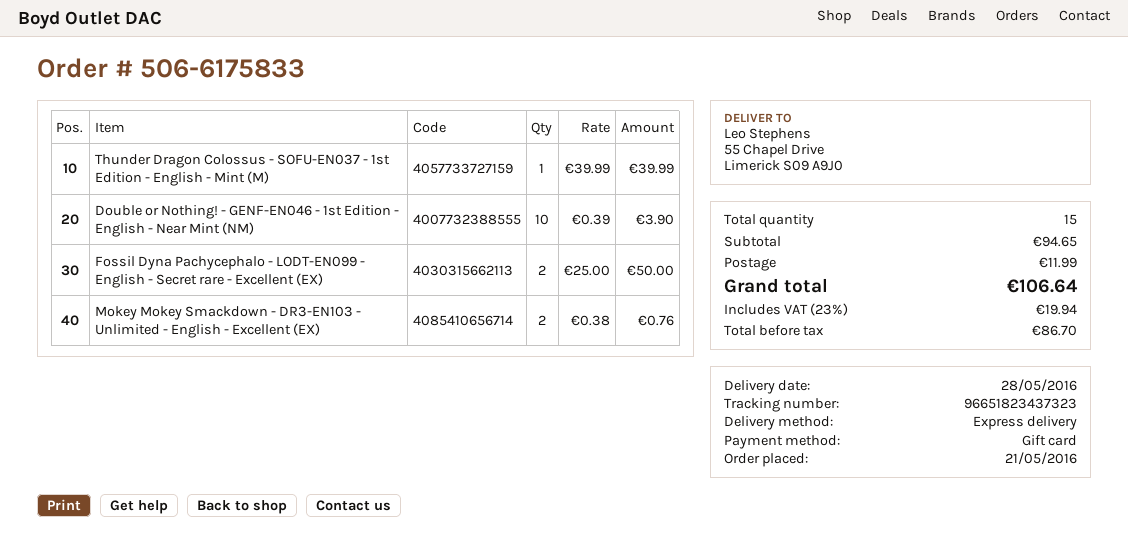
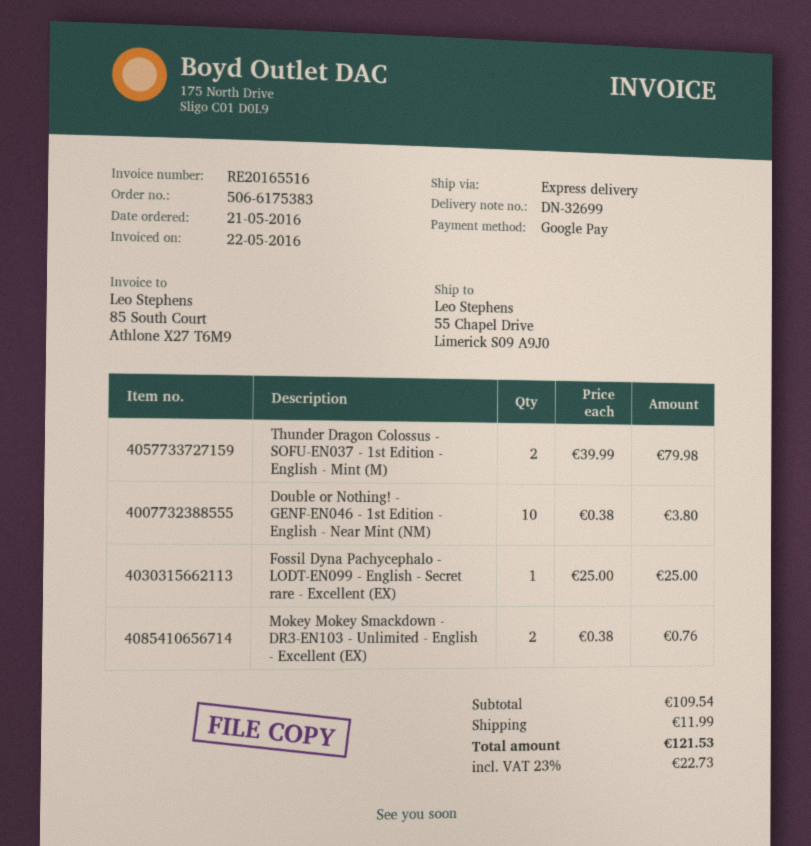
order number: 506-6175833 -> 506-6175383
payment method: gift card -> Google Pay
Thunder Dragon Colossus - SOFU-EN037 - 1st Edition - English - Mint (M): 1 x 39.99 = 39.99 -> 2 x 39.99 = 79.98
Double or Nothing! - GENF-EN046 - 1st Edition - English - Near Mint (NM): 10 x 0.39 = 3.90 -> 10 x 0.38 = 3.80
Fossil Dyna Pachycephalo - LODT-EN099 - English - Secret rare - Excellent (EX): 2 x 25.00 = 50.00 -> 1 x 25.00 = 25.00
subtotal: 94.65 -> 109.54
tax: 23% = 19.94 -> 23% = 22.73
total: 106.64 -> 121.53

